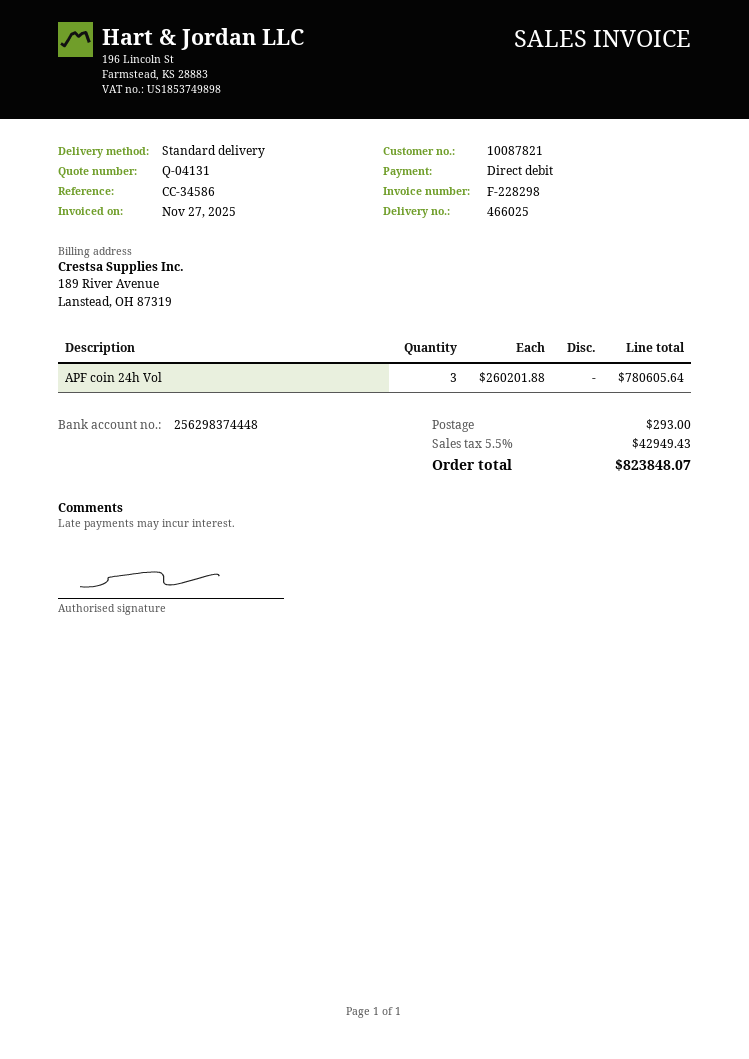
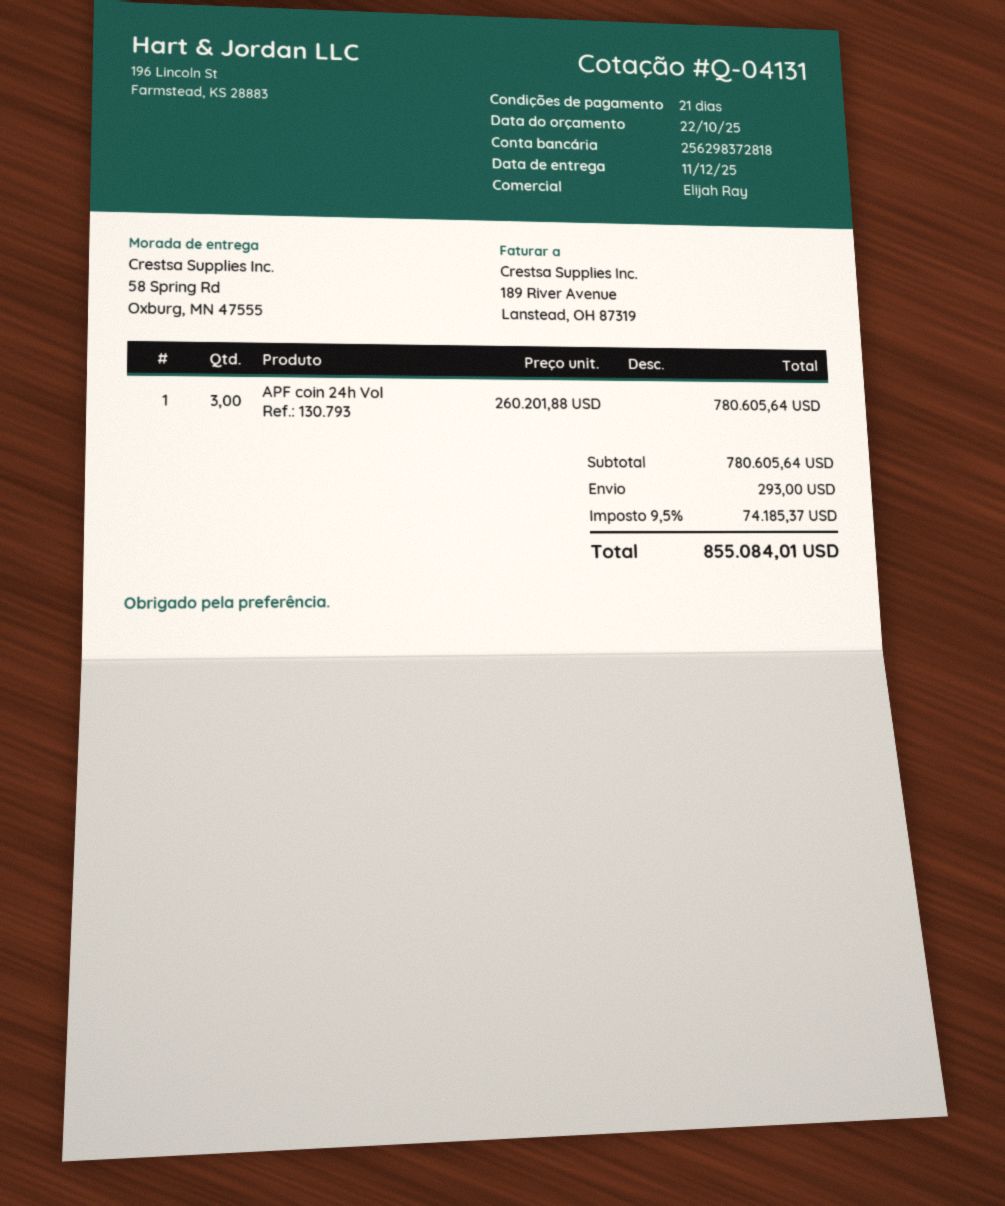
bank account: 256298374448 -> 256298372818
tax: 5.5% = 42949.43 -> 9.5% = 74185.37
total: 823848.07 -> 855084.01

